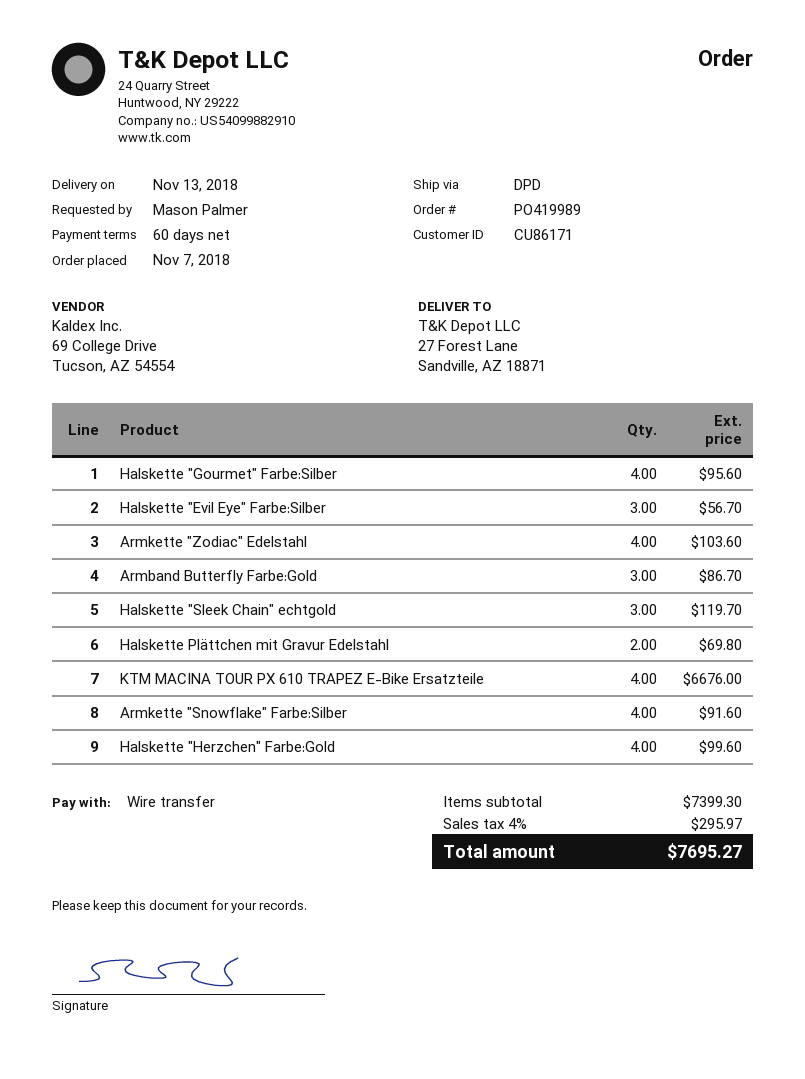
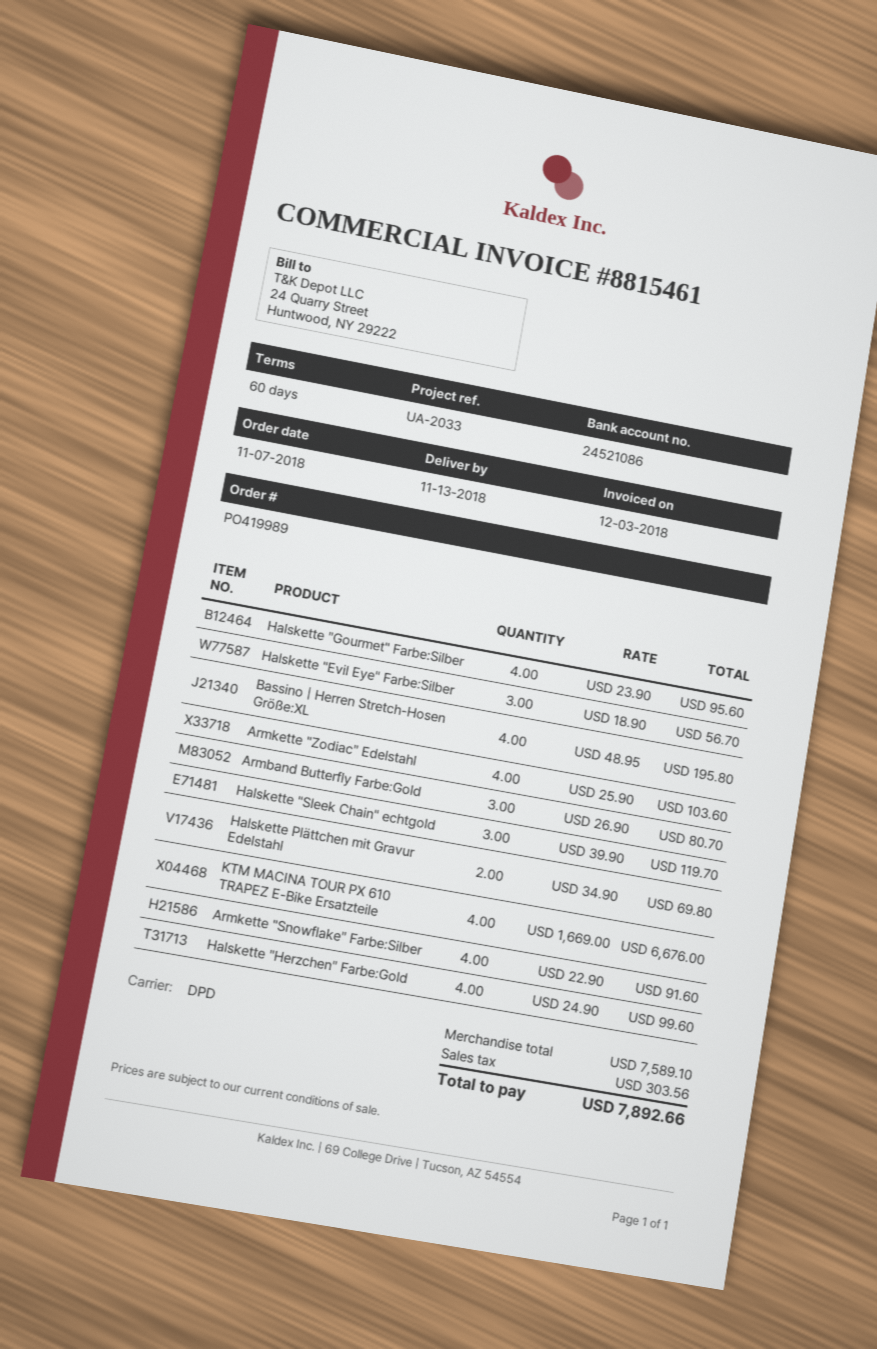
Armband Butterfly Farbe:Gold: 3 for 86.70 -> 3 for 80.70
Bassino | Herren Stretch-Hosen Größe:XL: none -> 4 for 195.80
subtotal: 7399.30 -> 7589.10
tax: 295.97 -> 303.56
total: 7695.27 -> 7892.66

